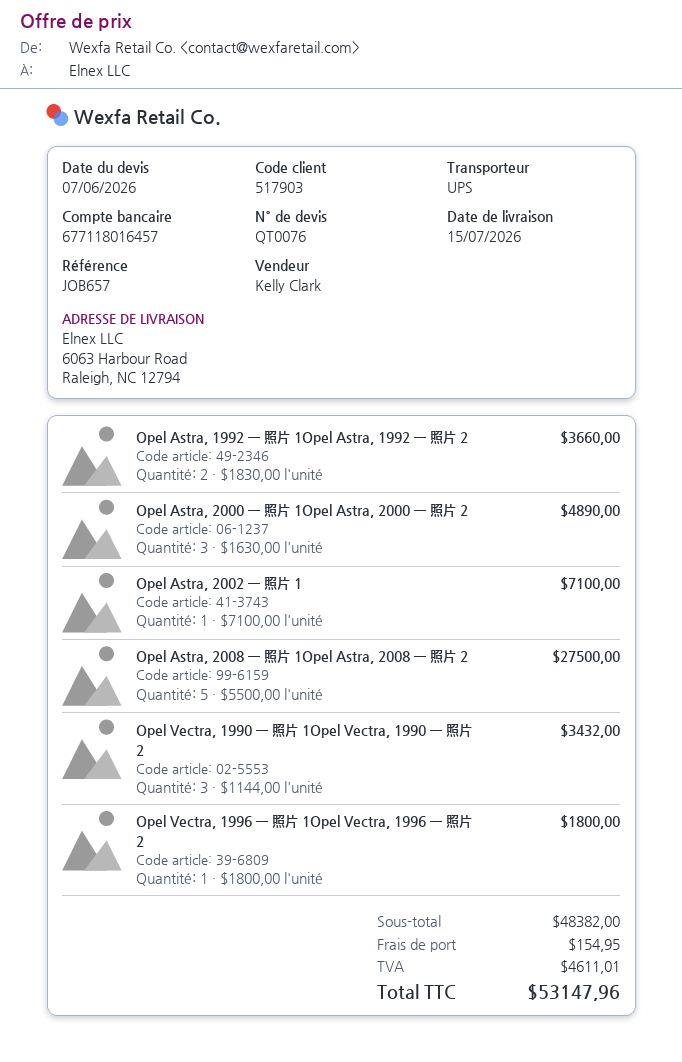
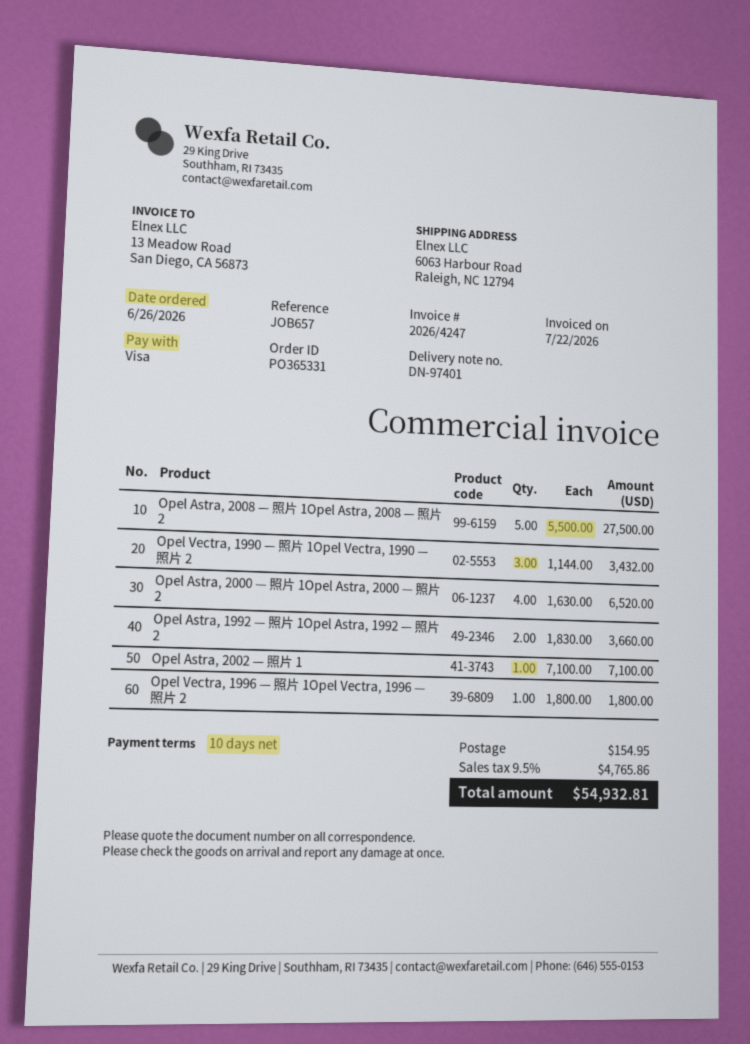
Opel Astra, 2000 — 照片 1Opel Astra, 2000 — 照片 2: 3 x 1630.00 = 4890.00 -> 4 x 1630.00 = 6520.00
tax: 4611.01 -> 4765.86
total: 53147.96 -> 54932.81

